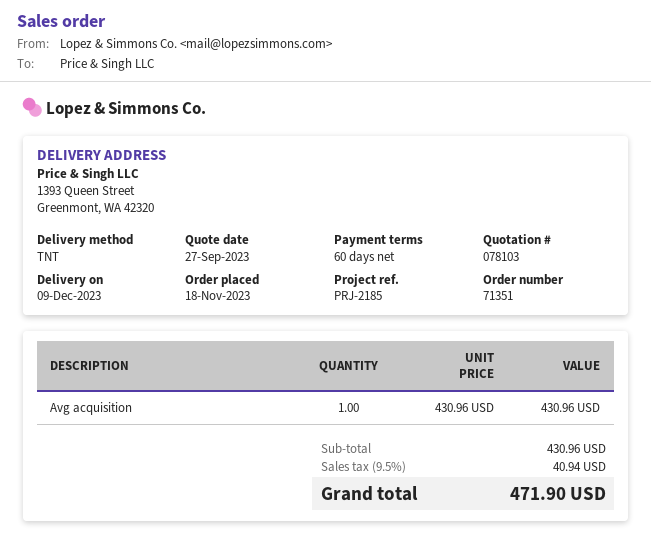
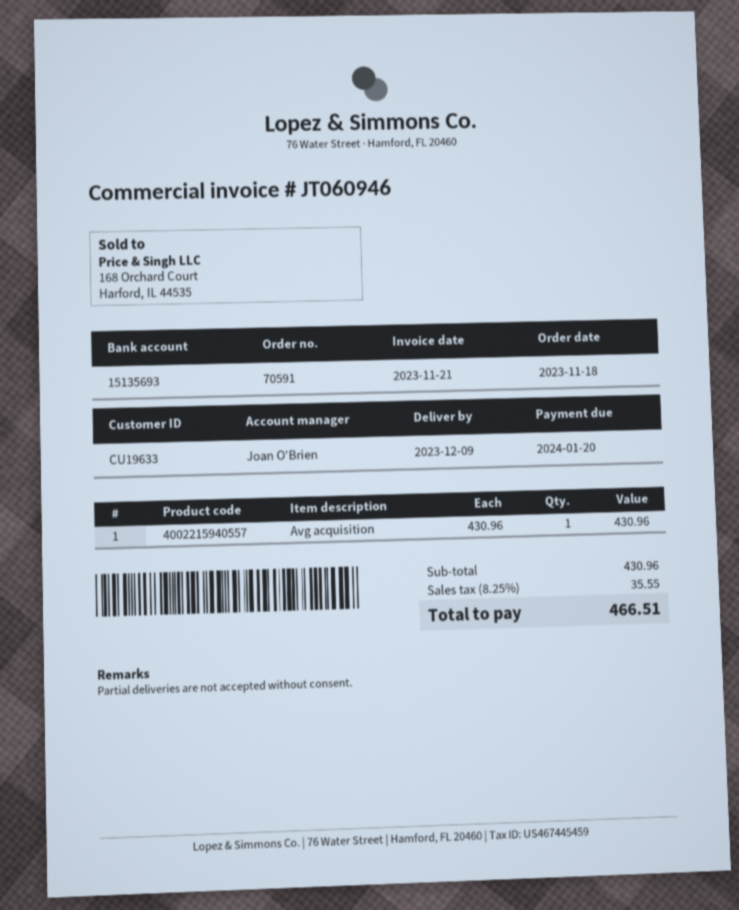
order number: 71351 -> 70591
tax: 9.5% = 40.94 -> 8.25% = 35.55
total: 471.90 -> 466.51

